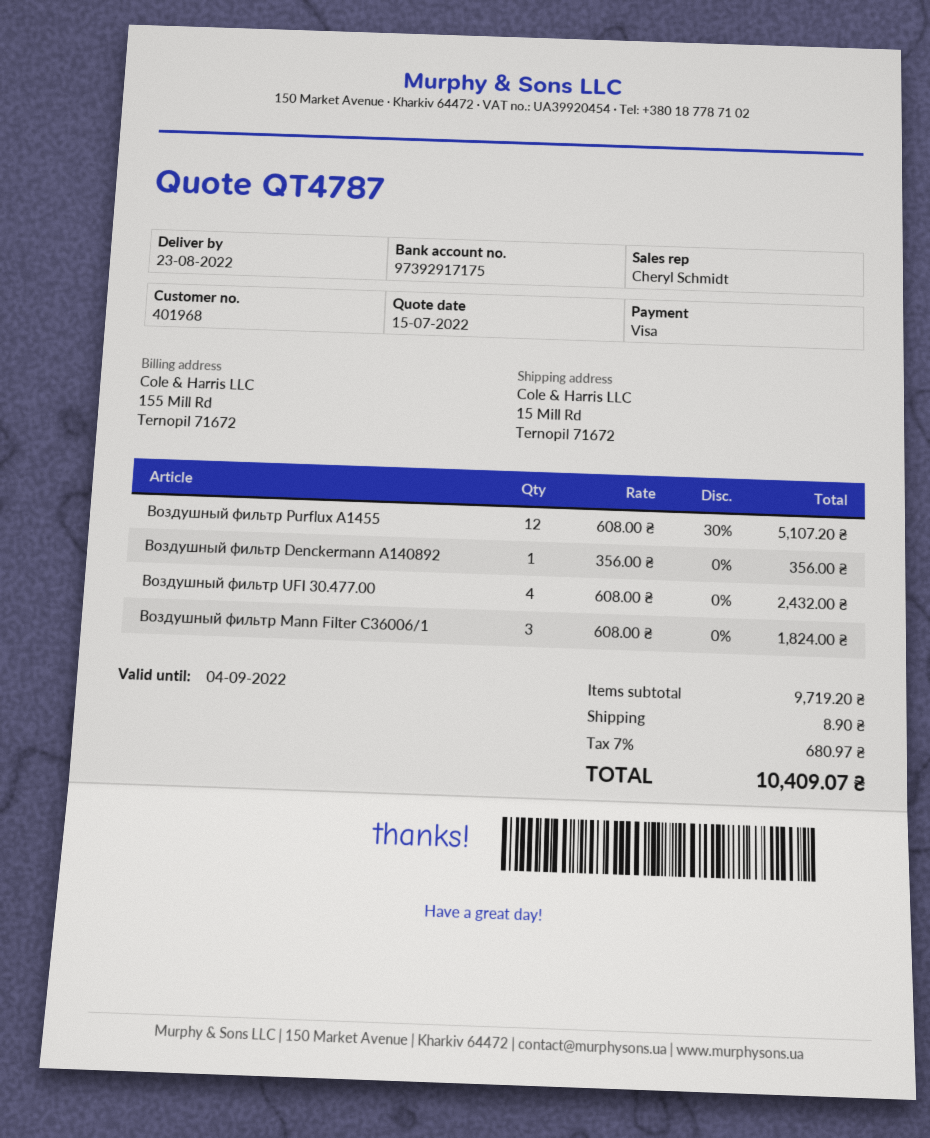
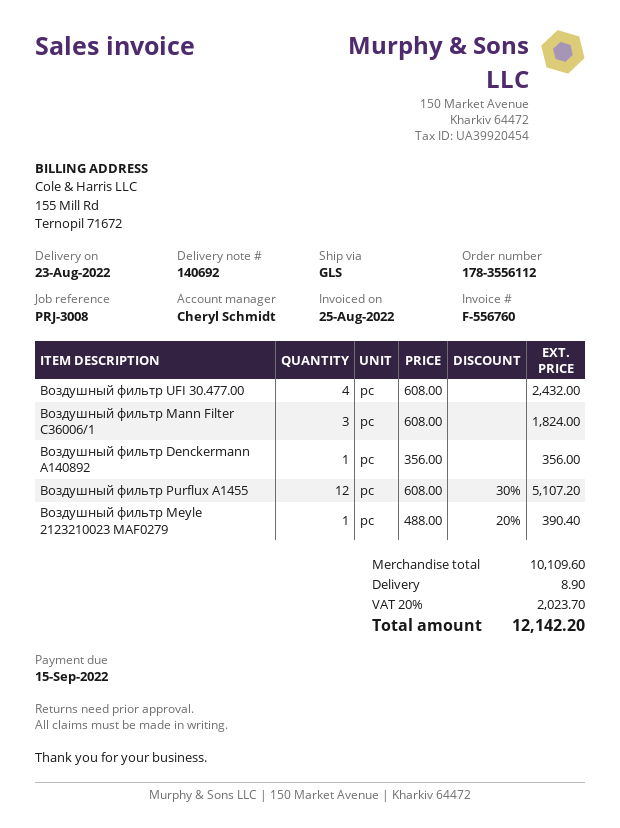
Воздушный фильтр Meyle 2123210023 MAF0279: none -> 1 x 488.00 - 20% = 390.40
subtotal: 9719.20 -> 10109.60
tax: 7% = 680.97 -> 20% = 2023.70
total: 10409.07 -> 12142.20

